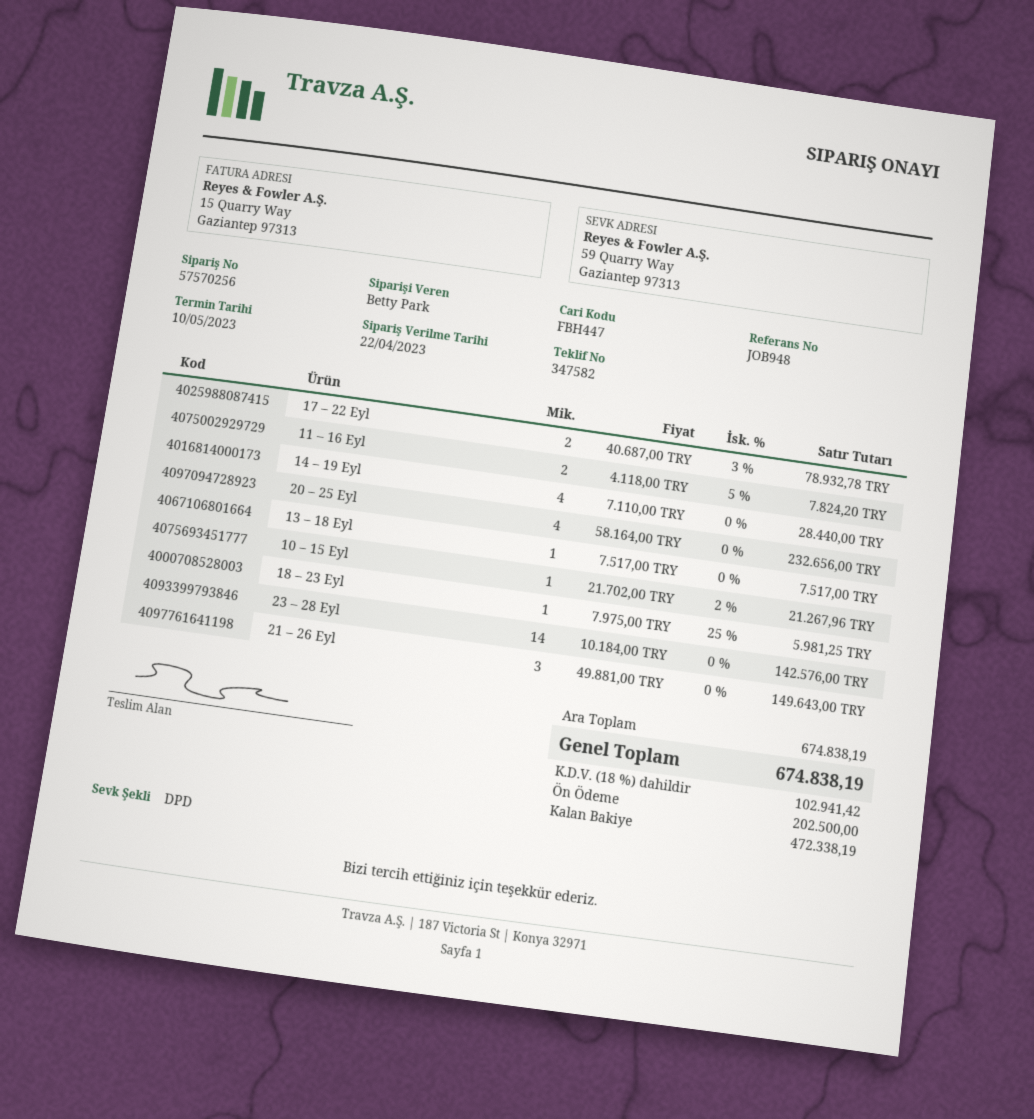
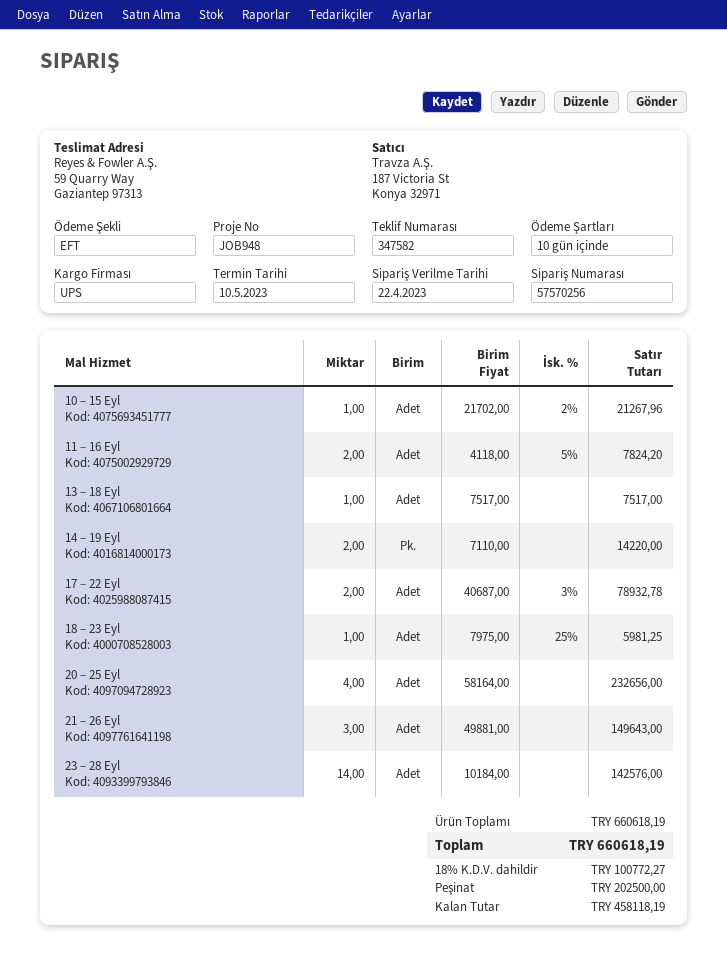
shipping method: DPD -> UPS
14 – 19 Eyl: 4 x 7110.00 = 28440.00 -> 2 x 7110.00 = 14220.00
subtotal: 674838.19 -> 660618.19
tax: 18% = 102941.42 -> 18% = 100772.27
total: 674838.19 -> 660618.19
balance: 472338.19 -> 458118.19

